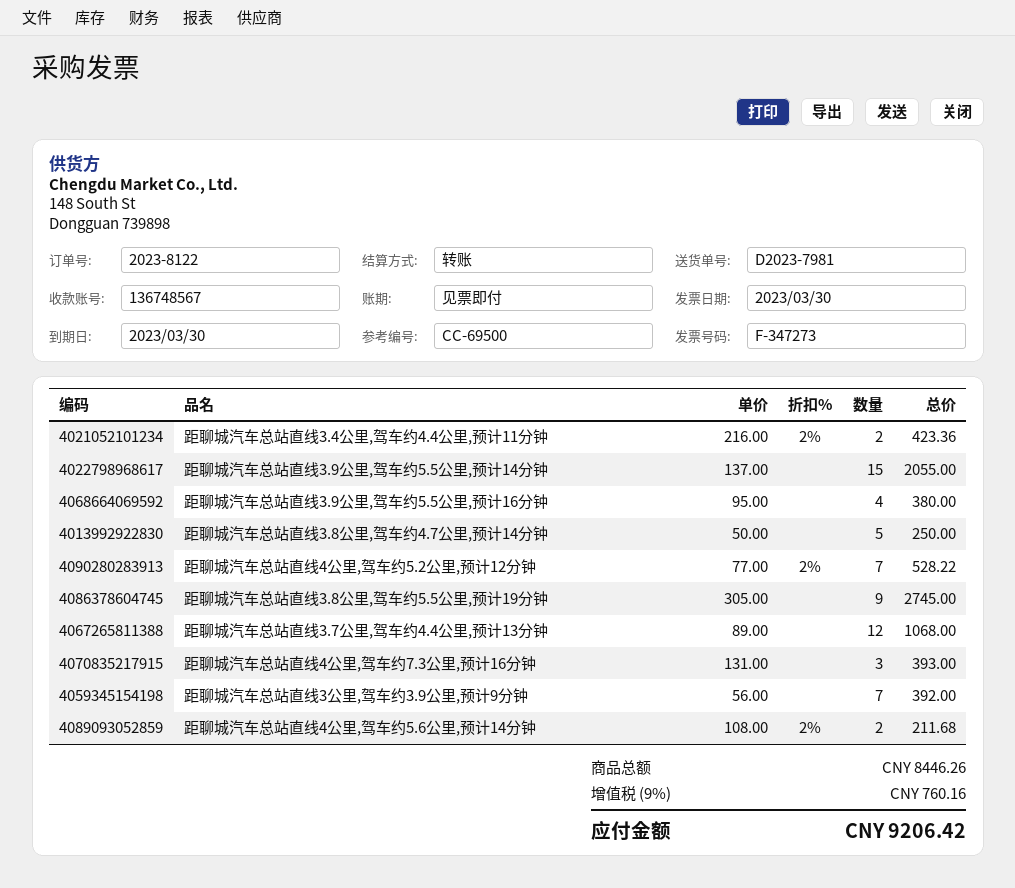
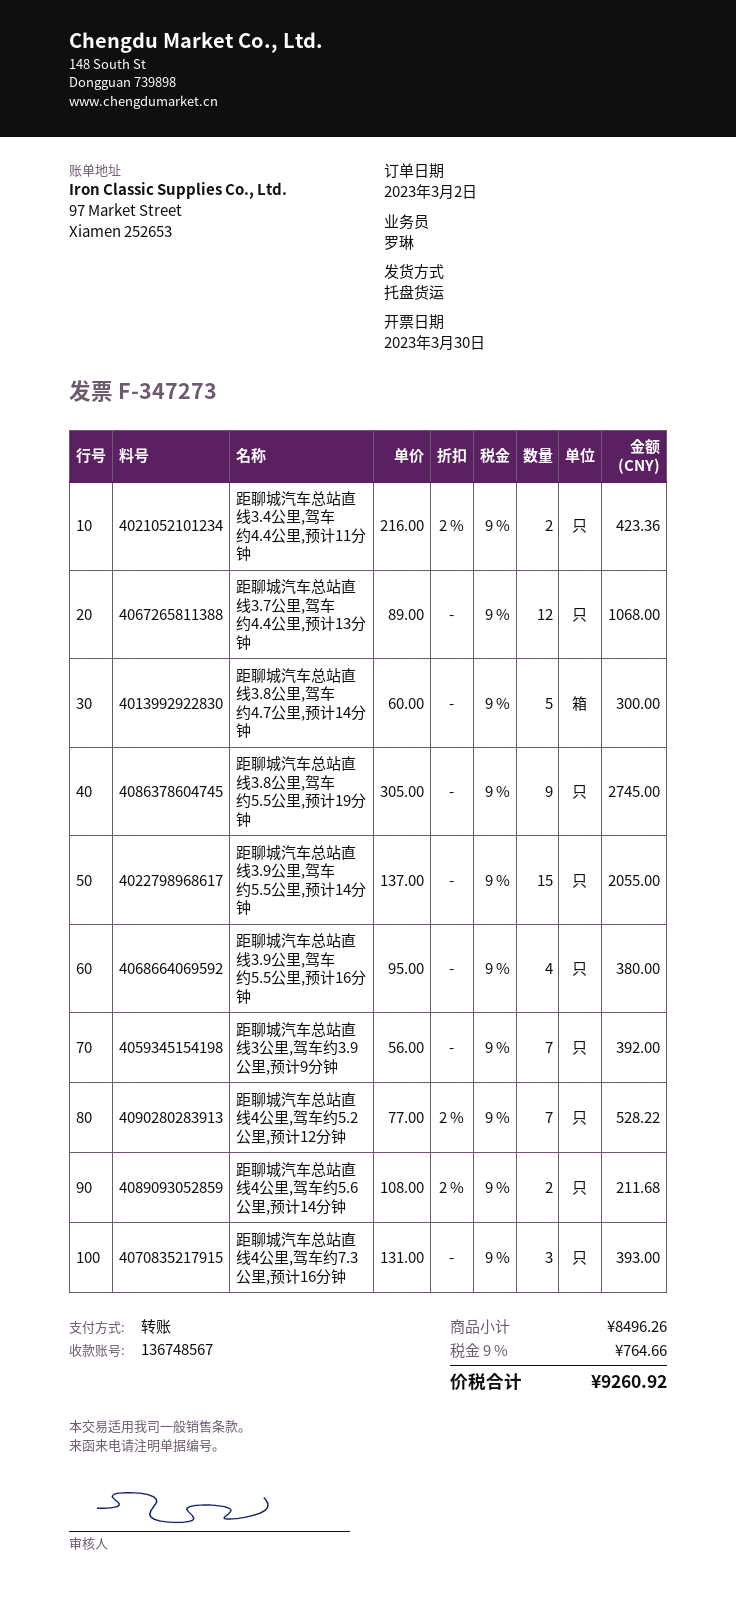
距聊城汽车总站直线3.8公里,驾车约4.7公里,预计14分钟: 5 x 50.00 = 250.00 -> 5 x 60.00 = 300.00
subtotal: 8446.26 -> 8496.26
tax: 9% = 760.16 -> 9% = 764.66
total: 9206.42 -> 9260.92

